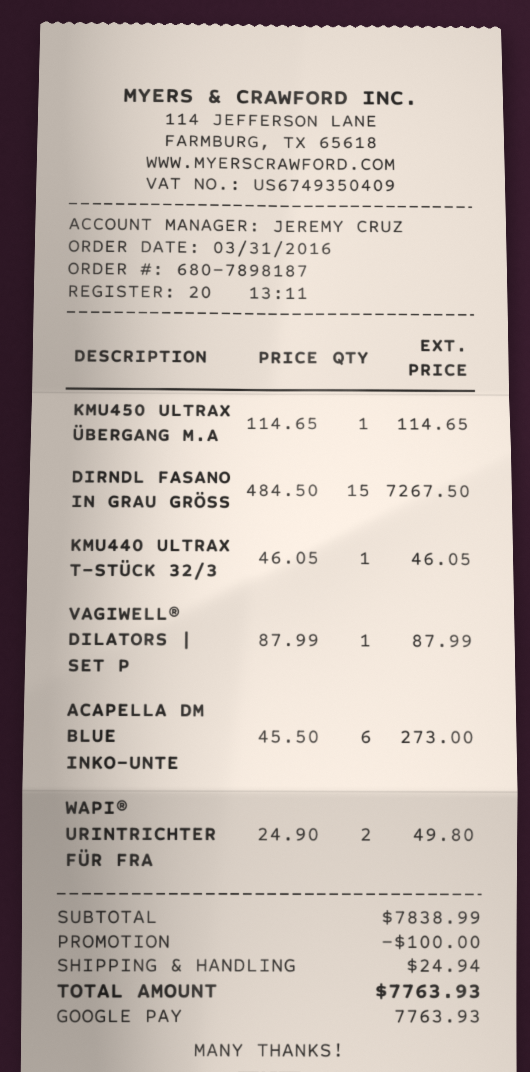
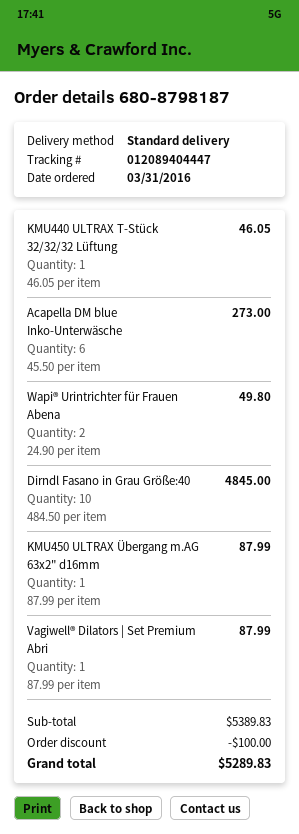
order number: 680-7898187 -> 680-8798187
KMU450 ULTRAX ÜBERGANG M.A: 1 x 114.65 = 114.65 -> 1 x 87.99 = 87.99
DIRNDL FASANO IN GRAU GRÖSS: 15 x 484.50 = 7267.50 -> 10 x 484.50 = 4845.00
subtotal: 7838.99 -> 5389.83
shipping: 24.94 -> none
total: 7763.93 -> 5289.83

